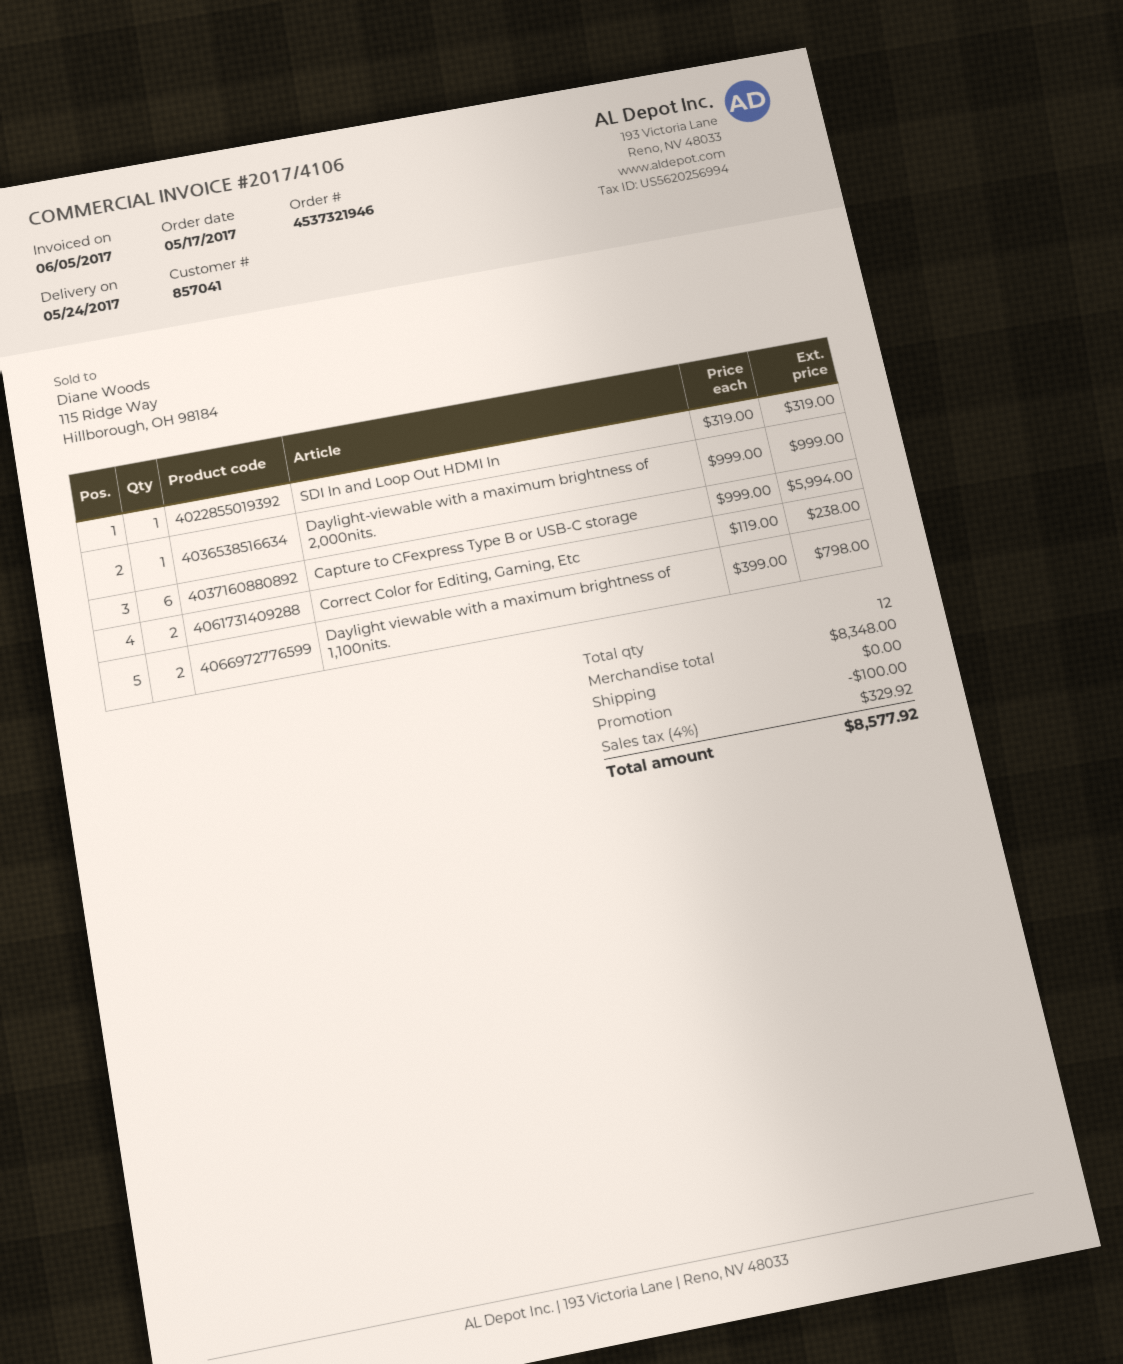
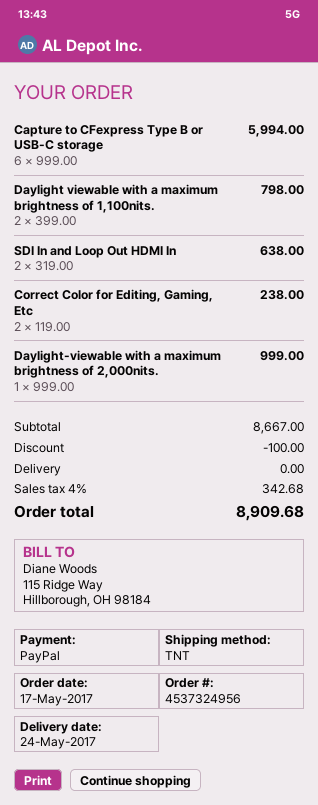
order number: 4537321946 -> 4537324956
SDI In and Loop Out HDMI In: 1 x 319.00 = 319.00 -> 2 x 319.00 = 638.00
subtotal: 8348.00 -> 8667.00
tax: 4% = 329.92 -> 4% = 342.68
total: 8577.92 -> 8909.68

